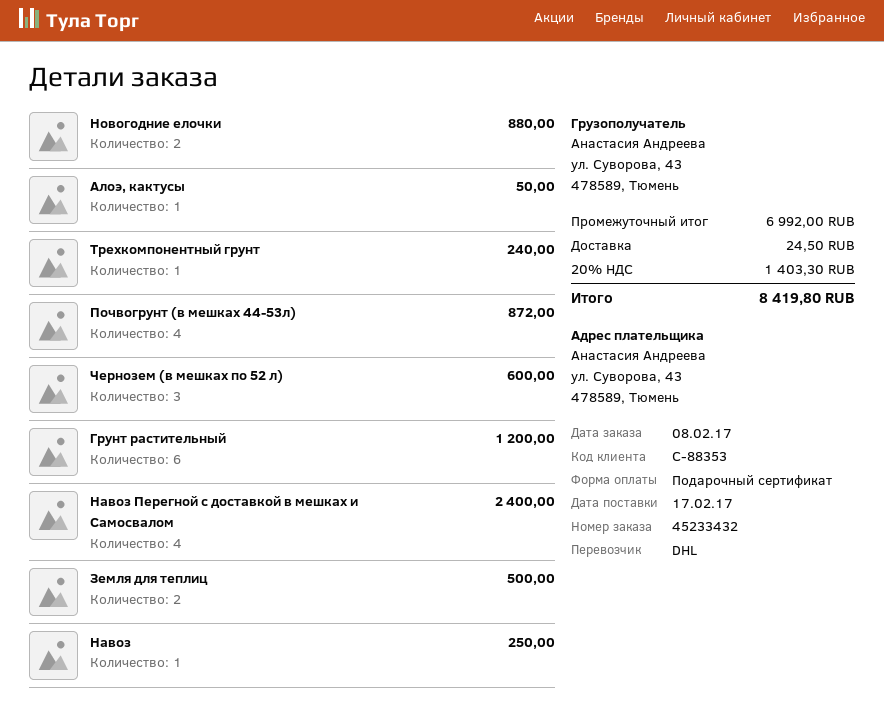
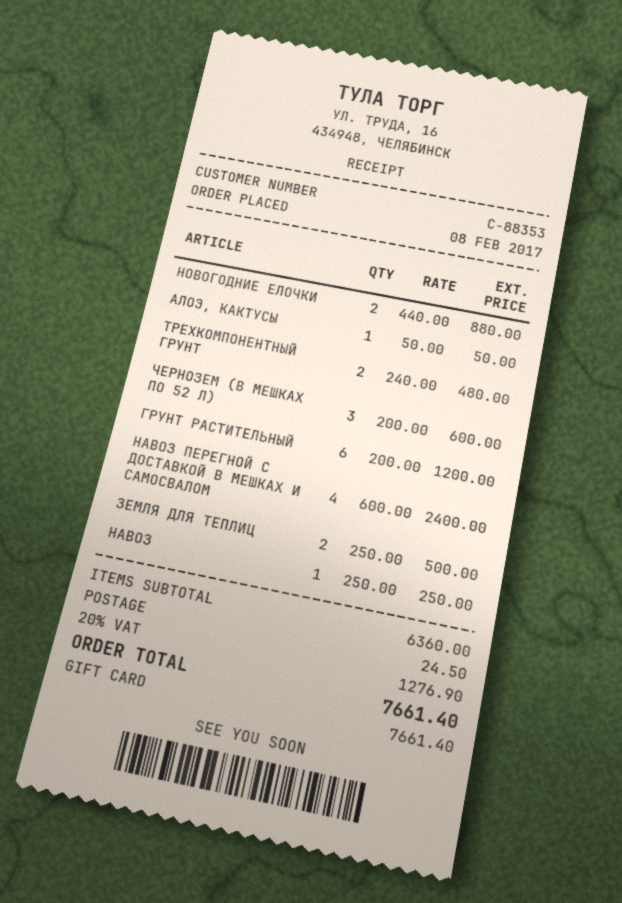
Трехкомпонентный грунт: 1 for 240.00 -> 2 for 480.00
Почвогрунт (в мешках 44-53л): 4 for 872.00 -> none
subtotal: 6992.00 -> 6360.00
tax: 20% = 1403.30 -> 20% = 1276.90
total: 8419.80 -> 7661.40

